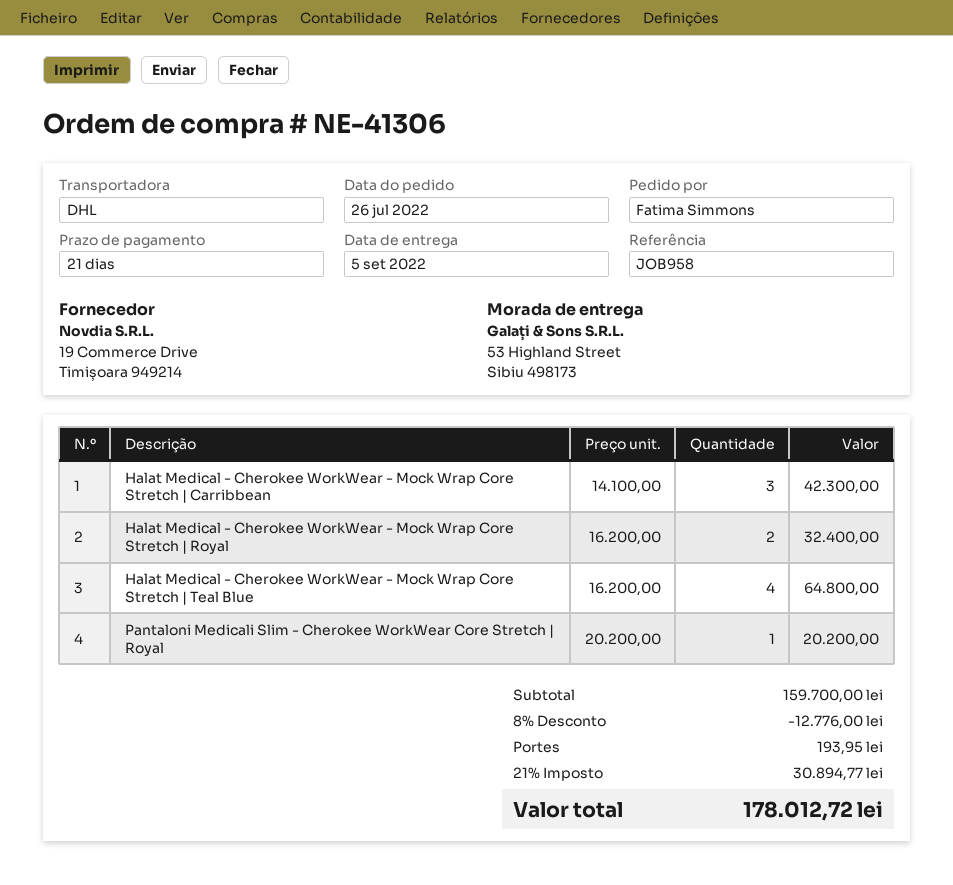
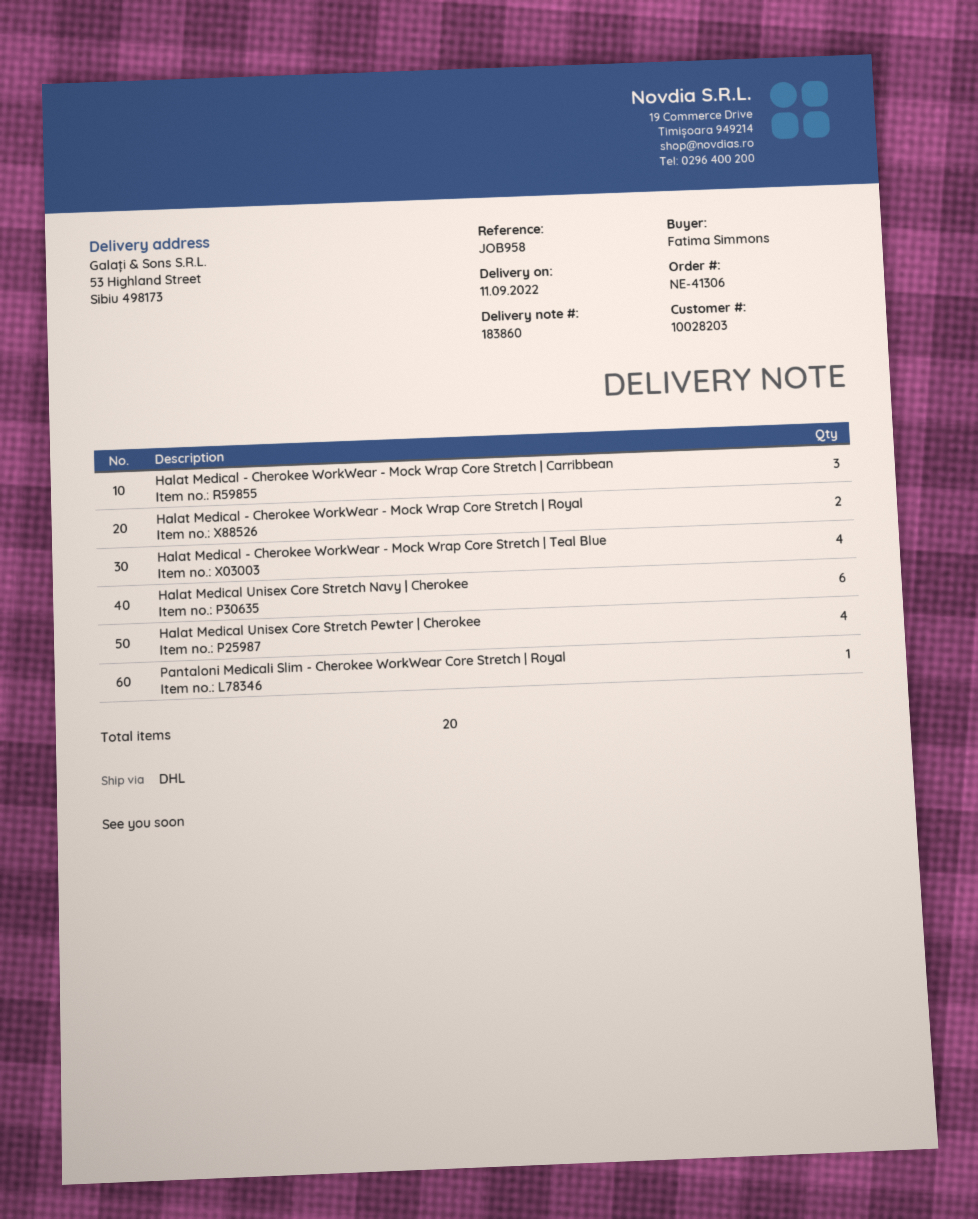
delivery date: 2022-09-05 -> 2022-09-11
Halat Medical Unisex Core Stretch Navy | Cherokee: none -> 6
Halat Medical Unisex Core Stretch Pewter | Cherokee: none -> 4

